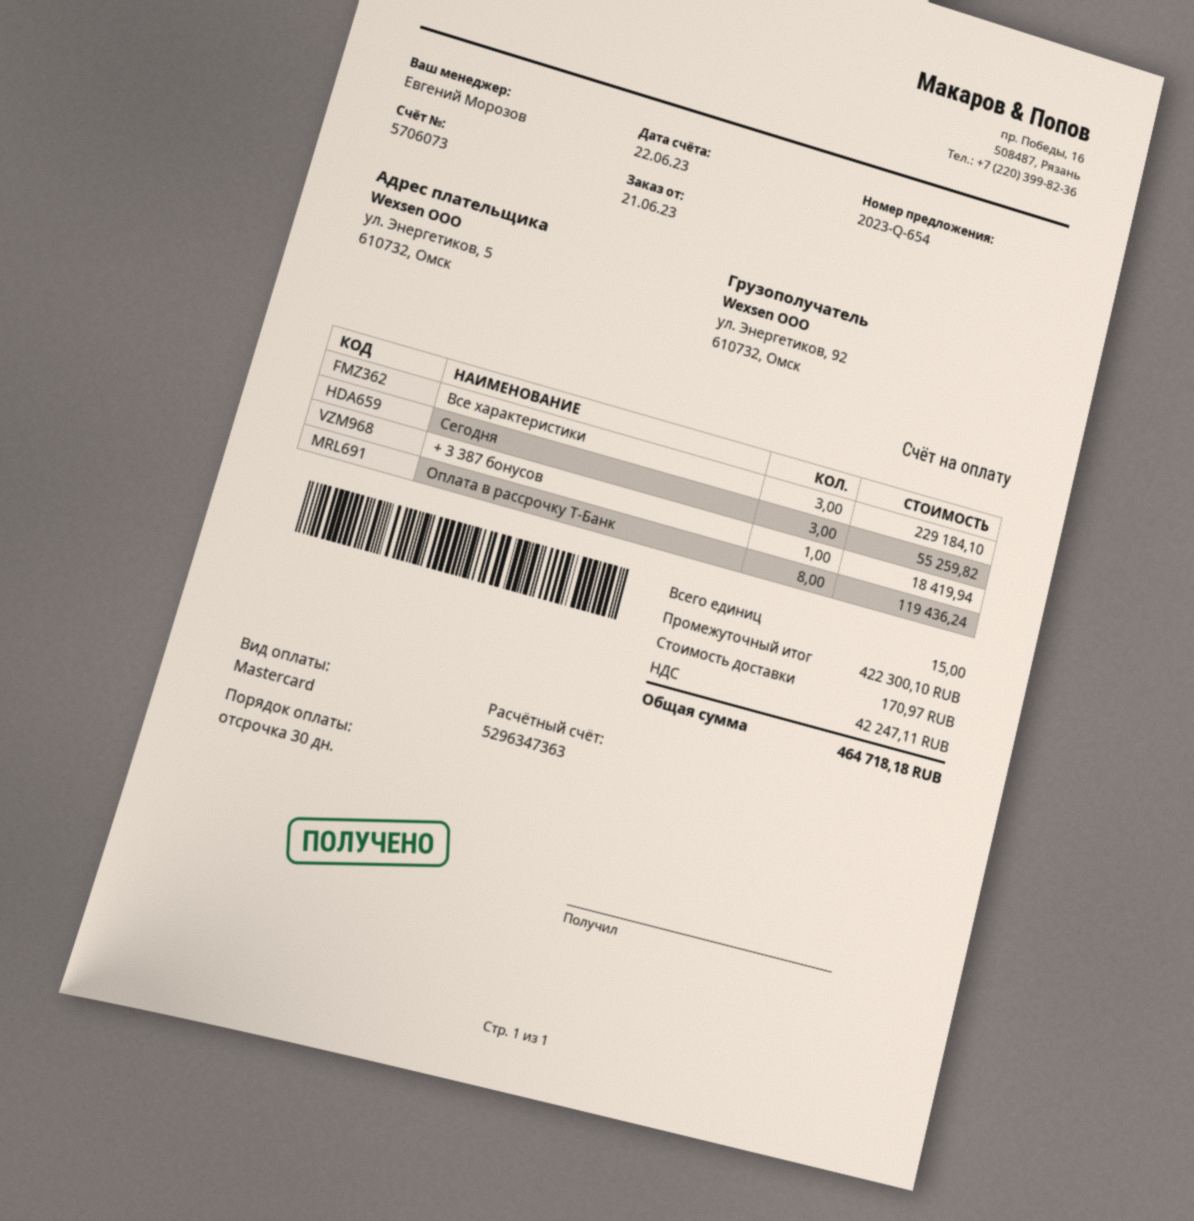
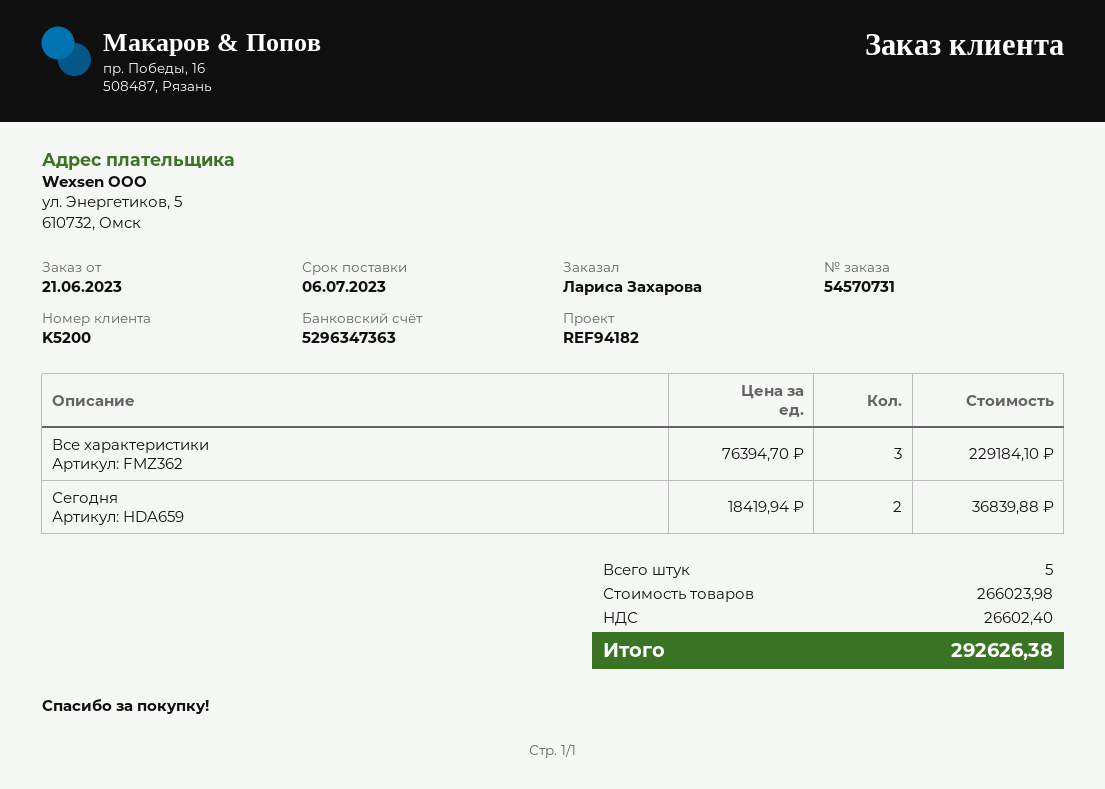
Сегодня: 3 for 55259.82 -> 2 for 36839.88
+ 3 387 бонусов: 1 for 18419.94 -> none
Оплата в рассрочку Т-Банк: 8 for 119436.24 -> none
total quantity: 15 -> 5
subtotal: 422300.10 -> 266023.98
shipping: 170.97 -> none
tax: 42247.11 -> 26602.40
total: 464718.18 -> 292626.38

